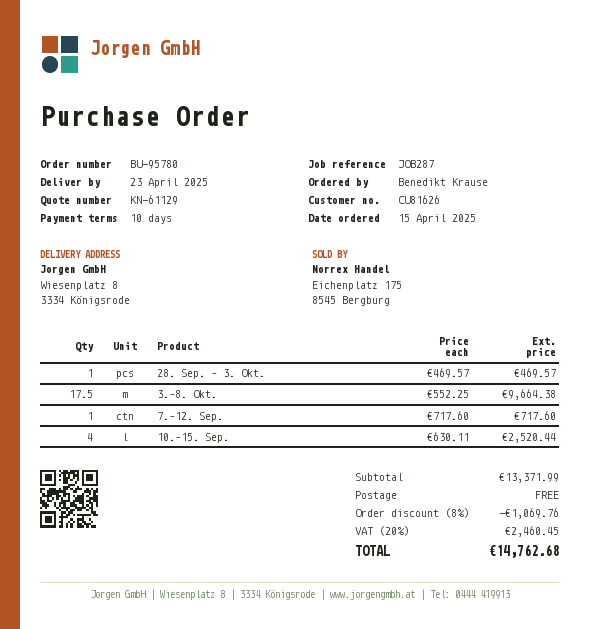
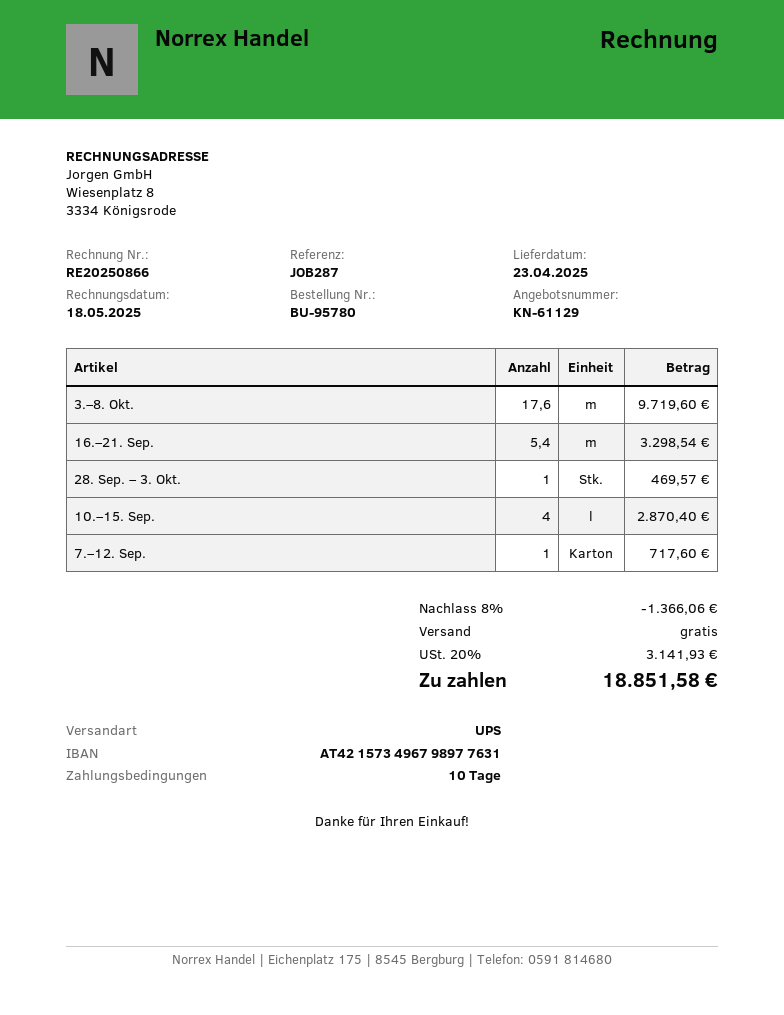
3.–8. Okt.: 17.5 for 9664.38 -> 17.6 for 9719.60
10.–15. Sep.: 4 for 2520.44 -> 4 for 2870.40
16.–21. Sep.: none -> 5.4 for 3298.54
discount: 8% = 1069.76 -> 8% = 1366.06
tax: 20% = 2460.45 -> 20% = 3141.93
total: 14762.68 -> 18851.58

